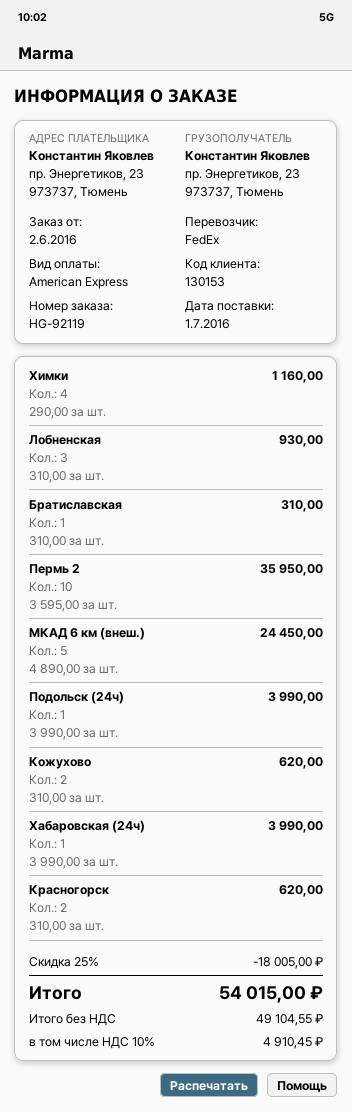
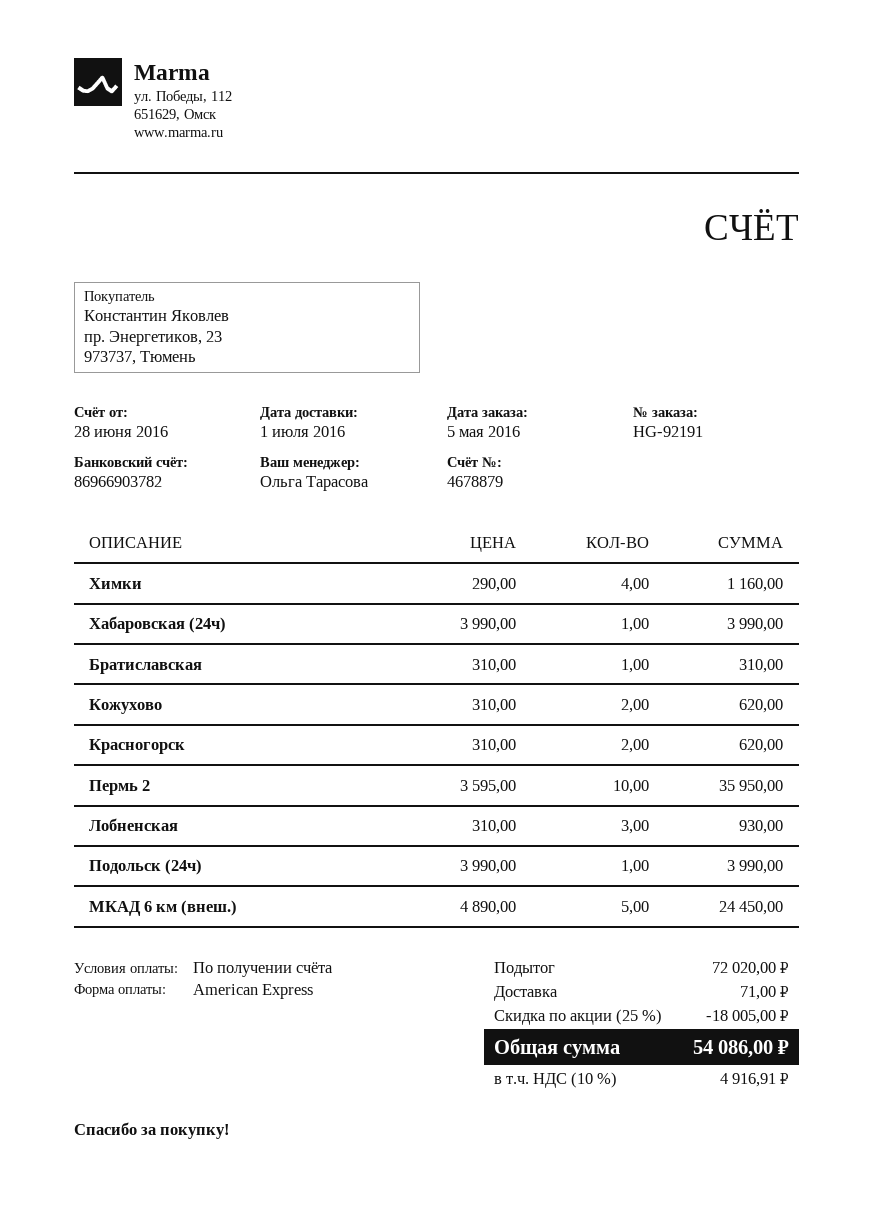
order number: HG-92119 -> HG-92191
order date: 2016-06-02 -> 2016-05-05
shipping: none -> 71.00
tax: 10% = 4910.45 -> 10% = 4916.91
total: 54015.00 -> 54086.00

